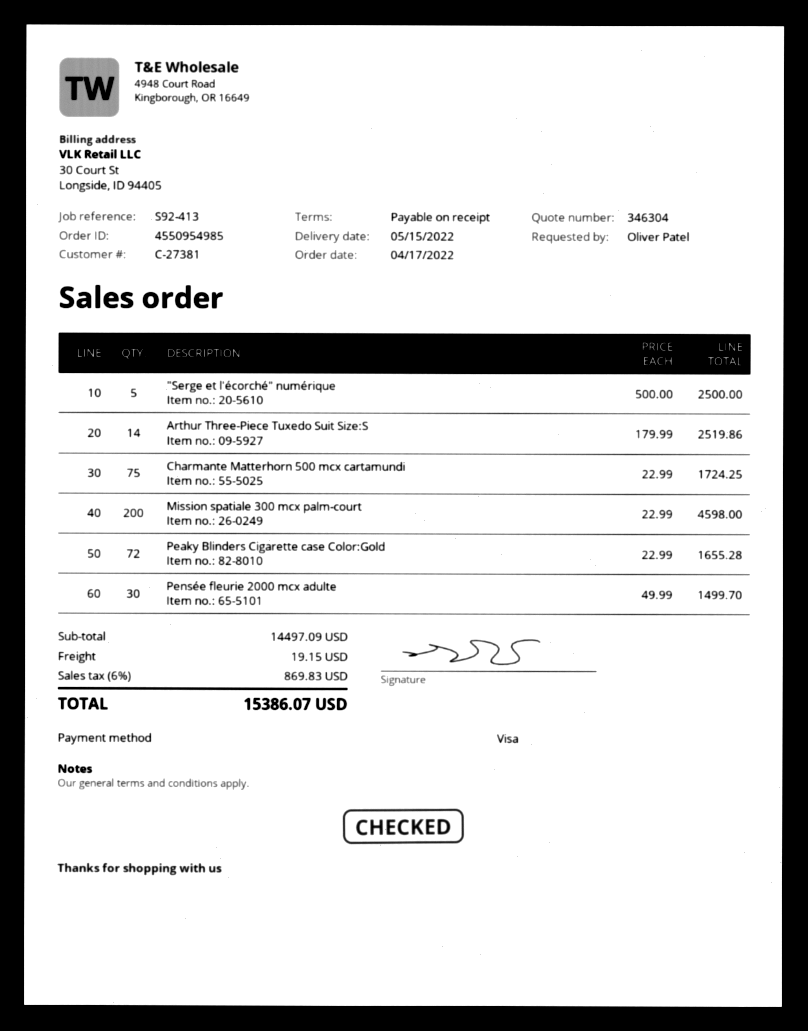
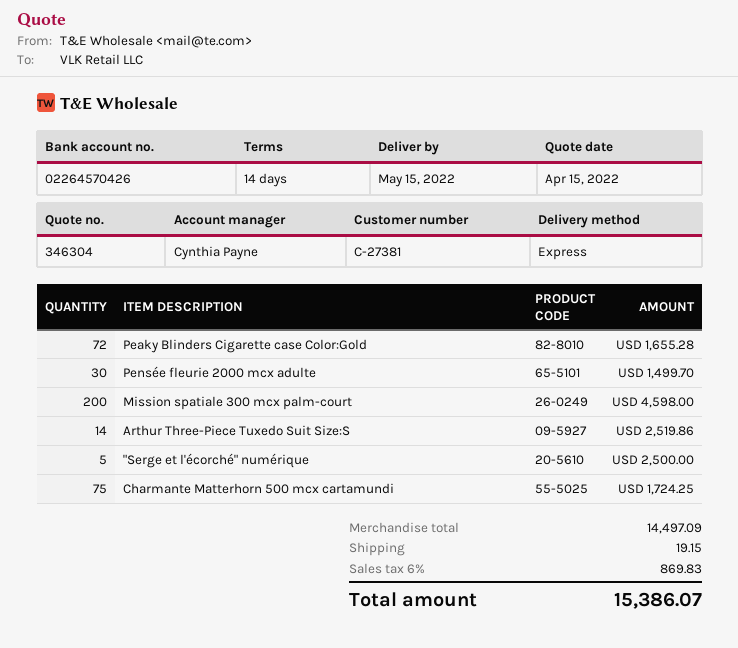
payment terms: on receipt -> 14 days

